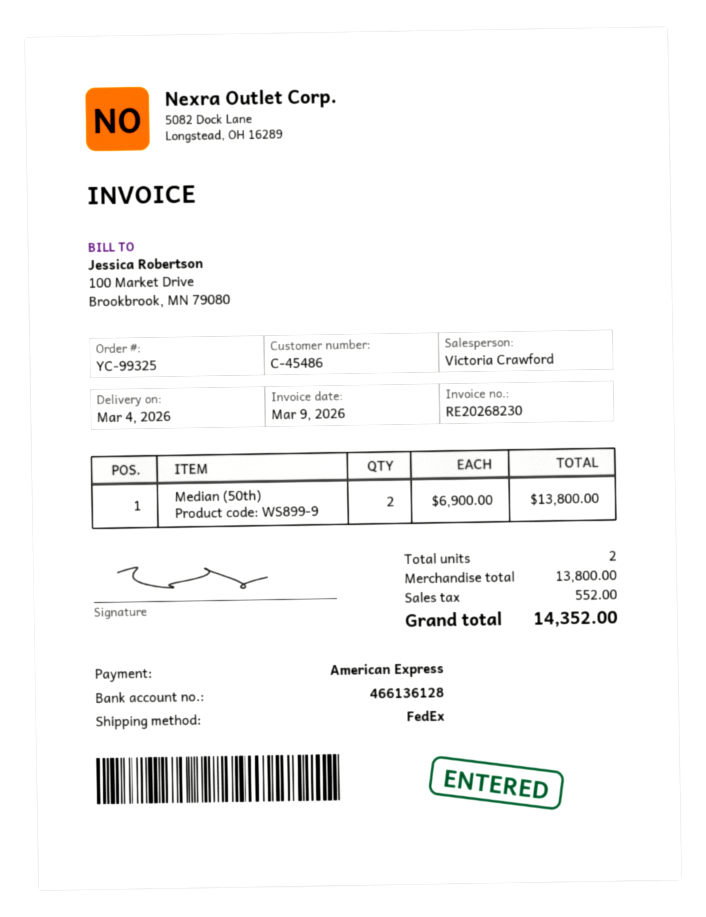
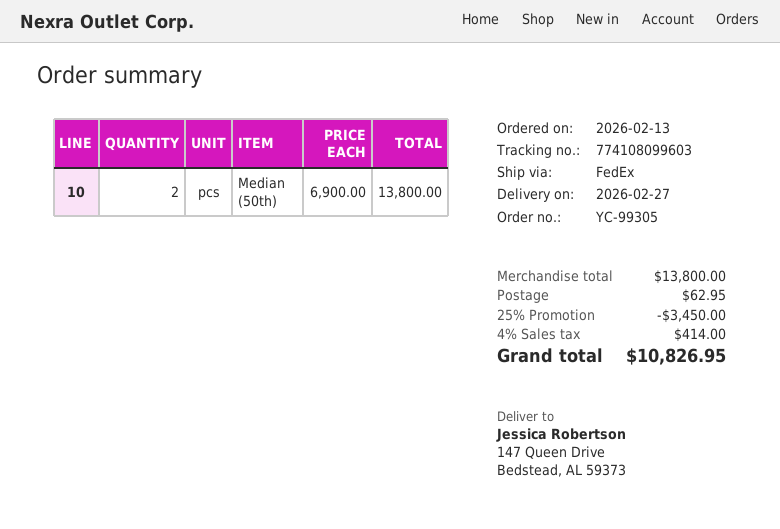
order number: YC-99325 -> YC-99305
delivery date: 2026-03-04 -> 2026-02-27
discount: none -> 25% = 3450.00
shipping: none -> 62.95
tax: 552.00 -> 414.00
total: 14352.00 -> 10826.95

